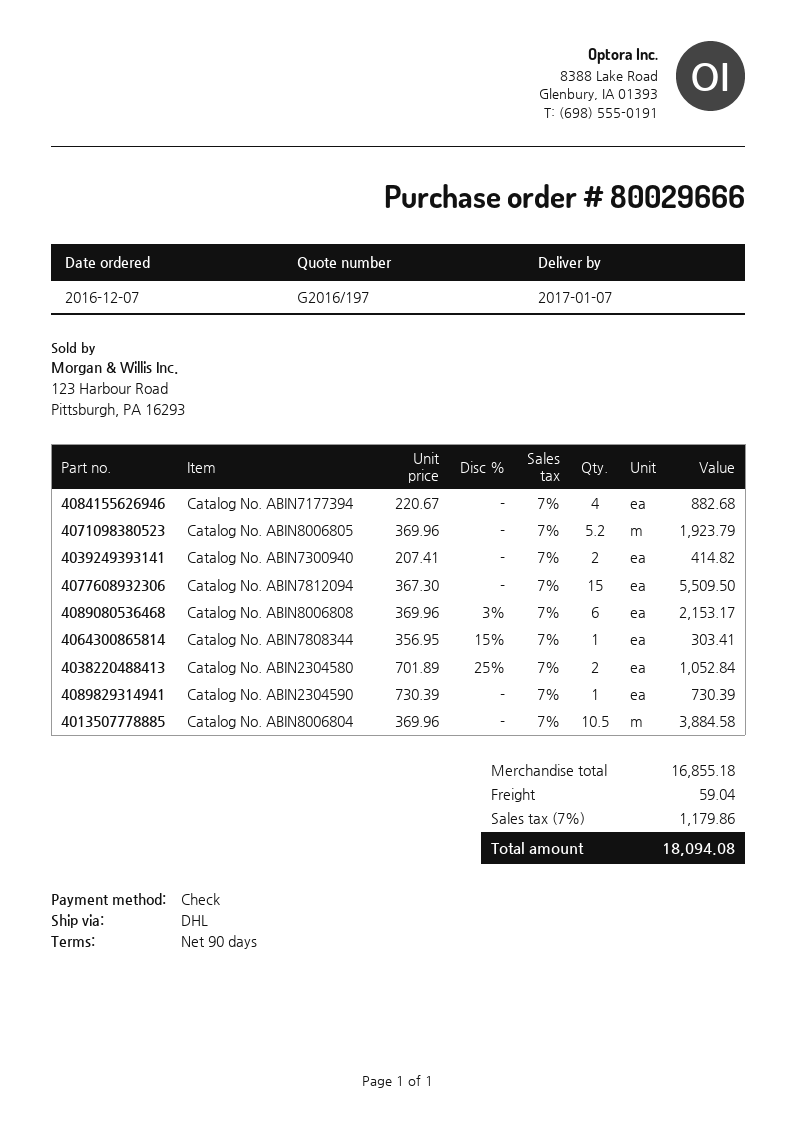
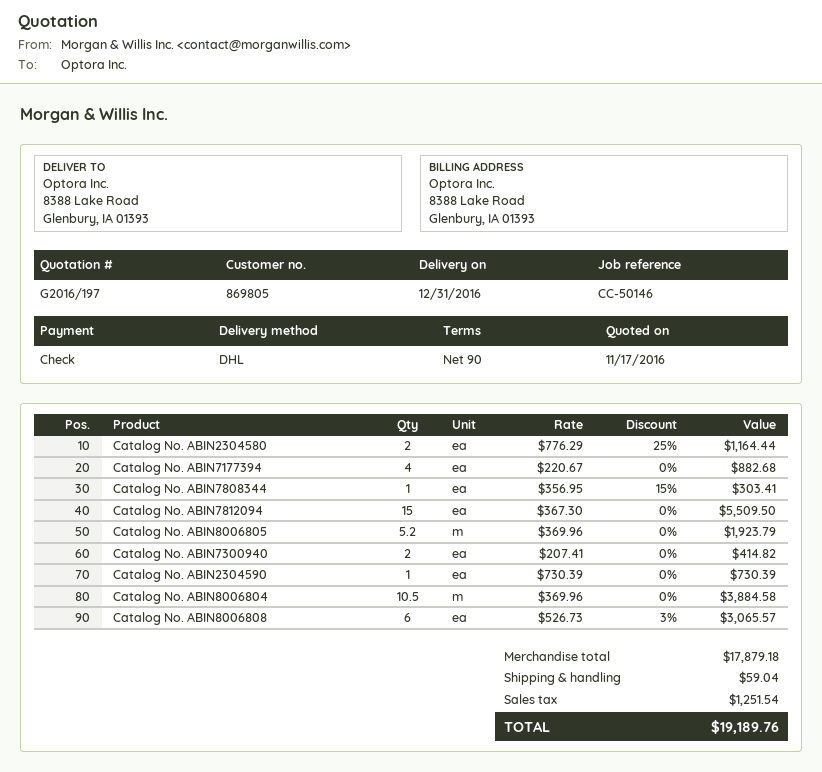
delivery date: 2017-01-07 -> 2016-12-31
Catalog No. ABIN8006808: 6 x 369.96 - 3% = 2153.17 -> 6 x 526.73 - 3% = 3065.57
Catalog No. ABIN2304580: 2 x 701.89 - 25% = 1052.84 -> 2 x 776.29 - 25% = 1164.44
subtotal: 16855.18 -> 17879.18
tax: 1179.86 -> 1251.54
total: 18094.08 -> 19189.76

